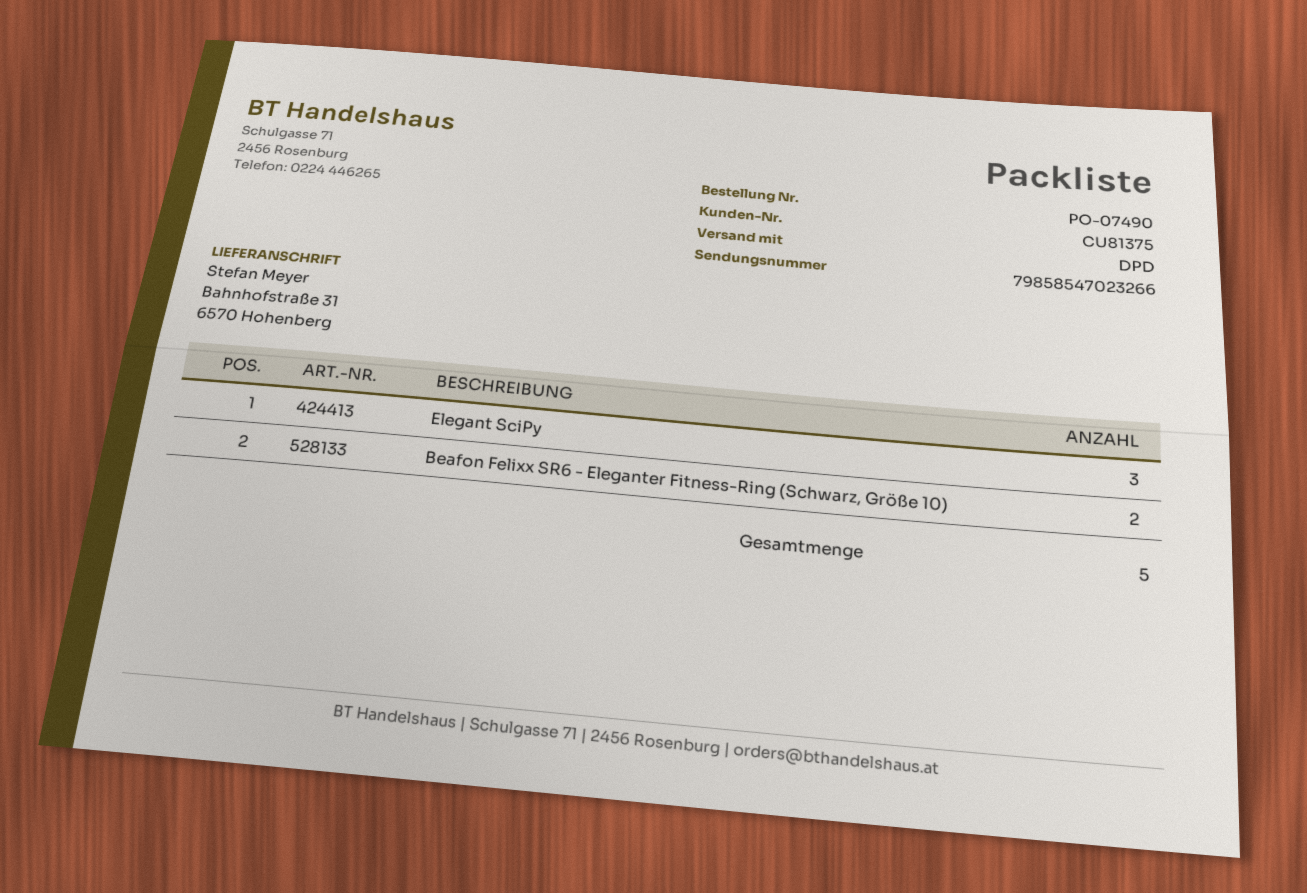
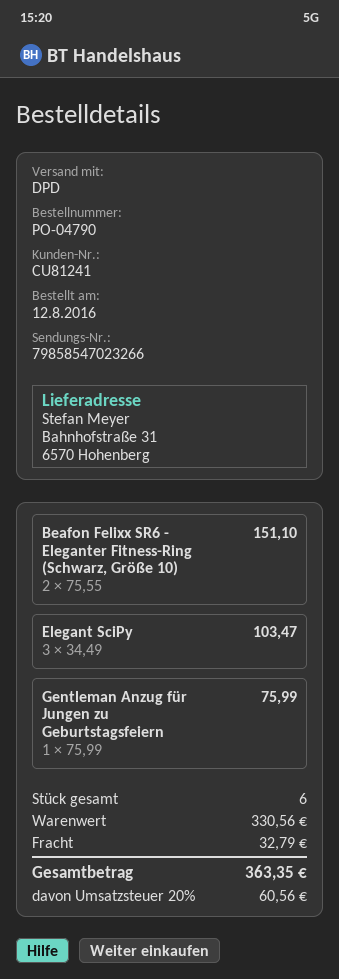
order number: PO-07490 -> PO-04790
customer number: CU81375 -> CU81241
Gentleman Anzug für Jungen zu Geburtstagsfeiern: none -> 1
total quantity: 5 -> 6

